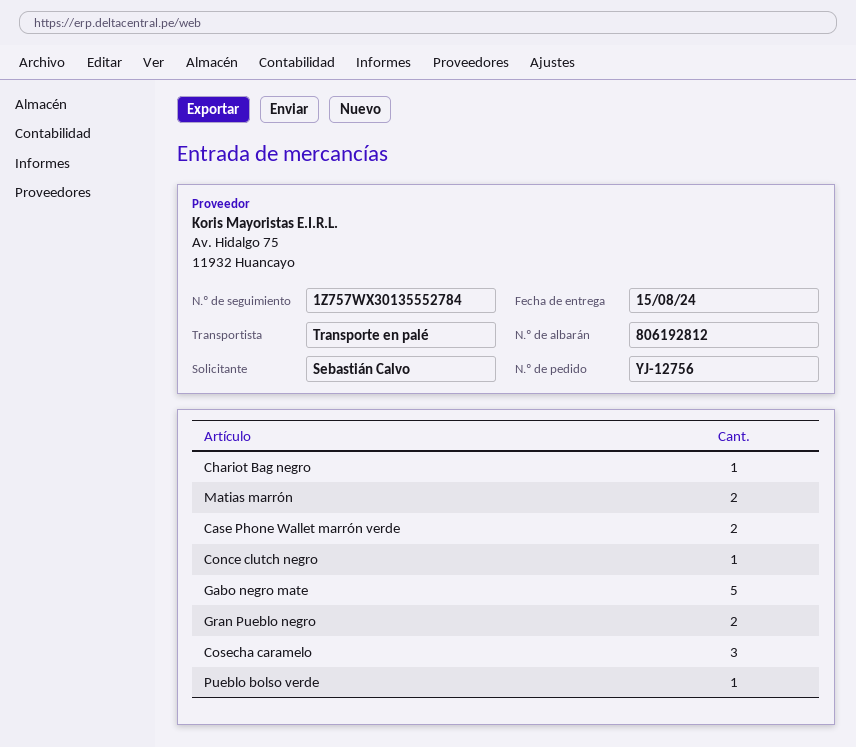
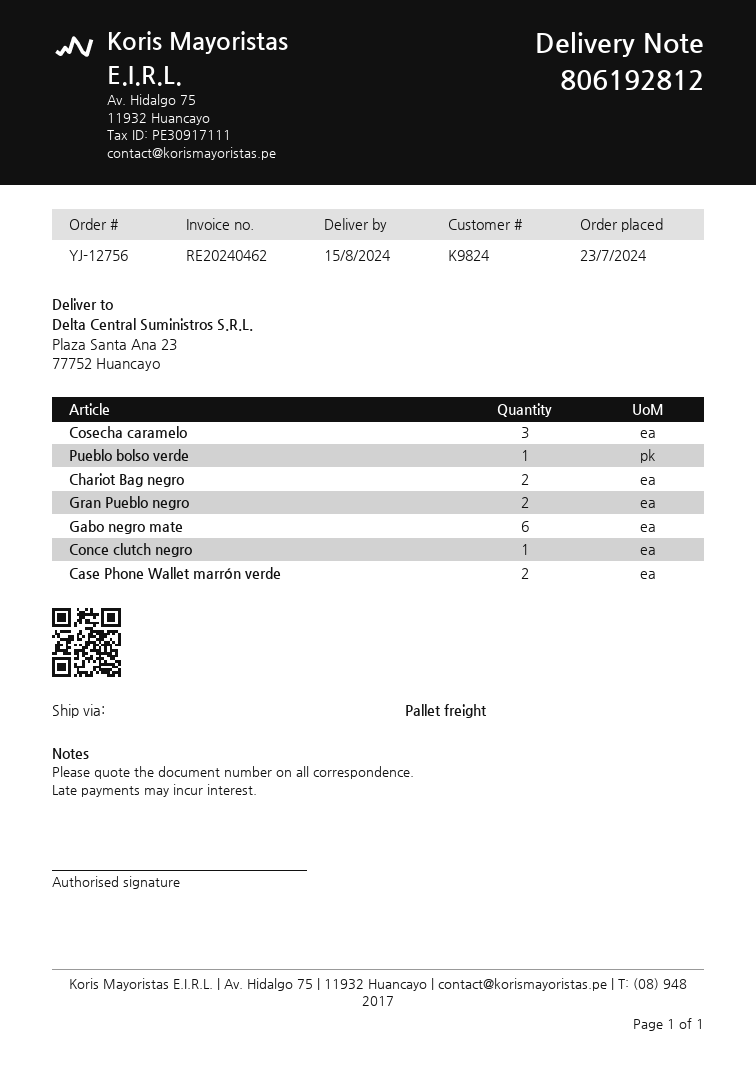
Chariot Bag negro: 1 -> 2
Matias marrón: 2 -> none
Gabo negro mate: 5 -> 6

